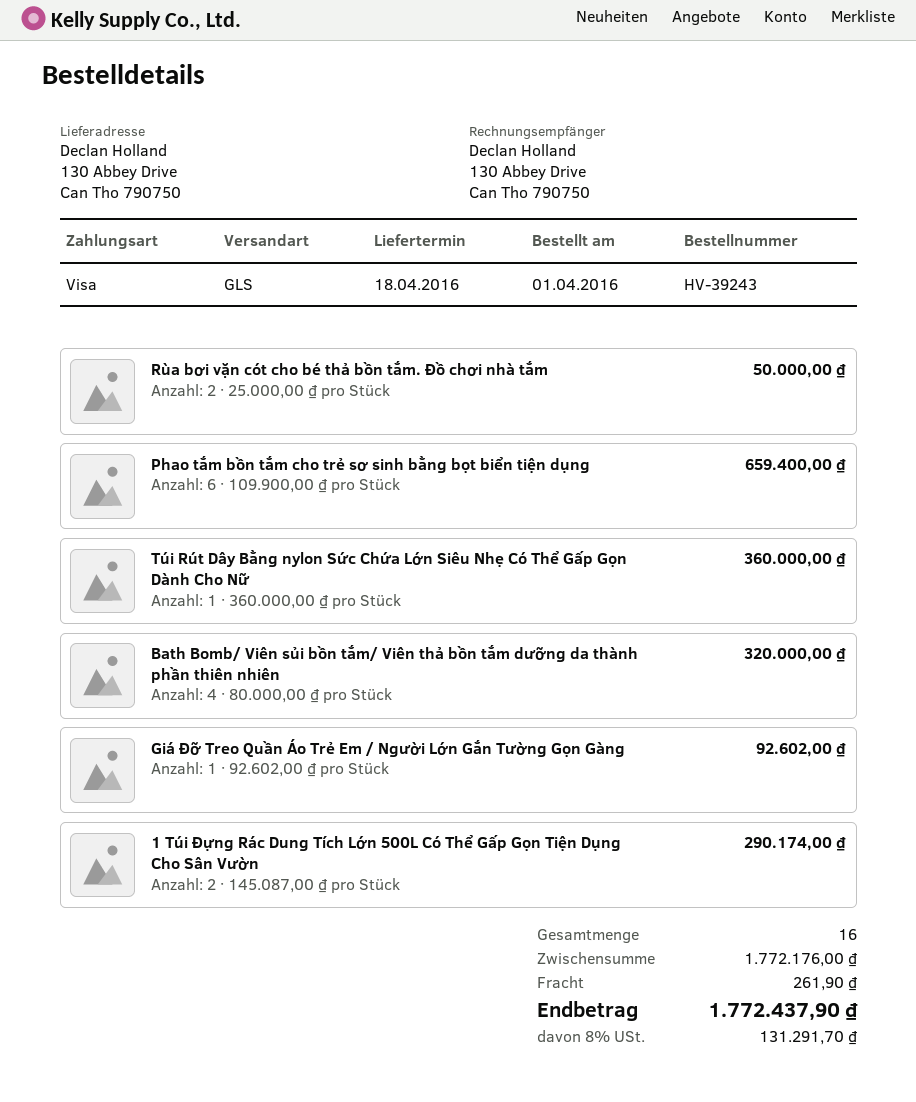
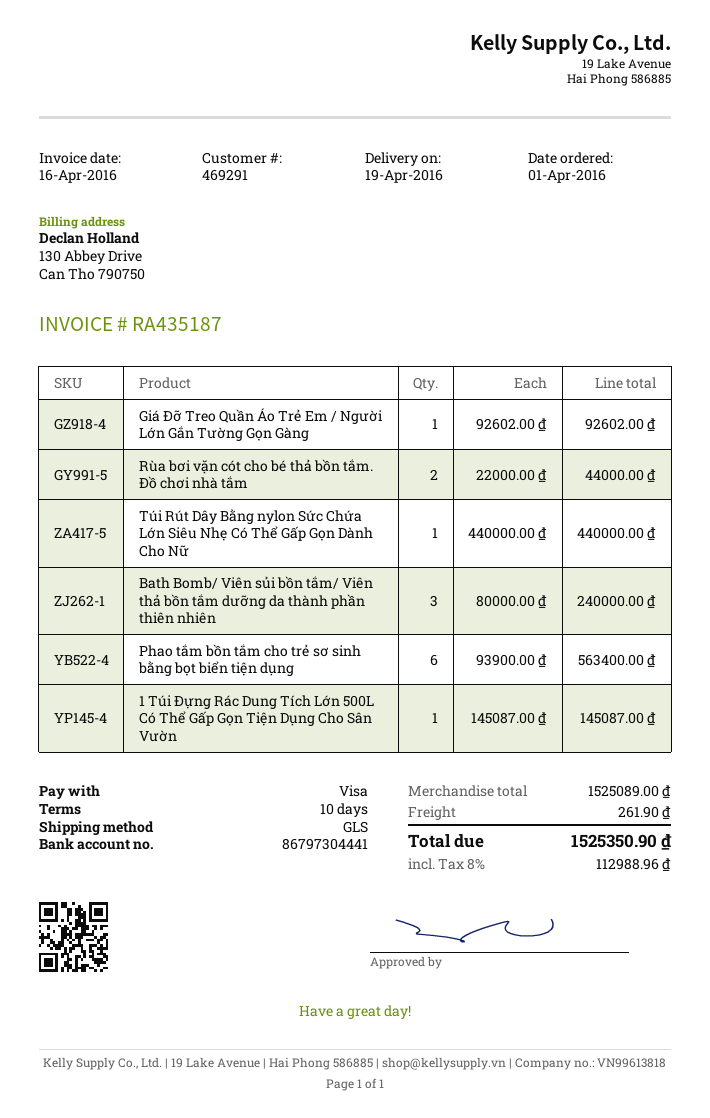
delivery date: 2016-04-18 -> 2016-04-19
Rùa bơi vặn cót cho bé thả bồn tắm. Đồ chơi nhà tắm: 2 x 25000.00 = 50000.00 -> 2 x 22000.00 = 44000.00
Phao tắm bồn tắm cho trẻ sơ sinh bằng bọt biển tiện dụng: 6 x 109900.00 = 659400.00 -> 6 x 93900.00 = 563400.00
Túi Rút Dây Bằng nylon Sức Chứa Lớn Siêu Nhẹ Có Thể Gấp Gọn Dành Cho Nữ: 1 x 360000.00 = 360000.00 -> 1 x 440000.00 = 440000.00
Bath Bomb/ Viên sủi bồn tắm/ Viên thả bồn tắm dưỡng da thành phần thiên nhiên: 4 x 80000.00 = 320000.00 -> 3 x 80000.00 = 240000.00
1 Túi Đựng Rác Dung Tích Lớn 500L Có Thể Gấp Gọn Tiện Dụng Cho Sân Vườn: 2 x 145087.00 = 290174.00 -> 1 x 145087.00 = 145087.00
subtotal: 1772176.00 -> 1525089.00
tax: 8% = 131291.70 -> 8% = 112988.96
total: 1772437.90 -> 1525350.90

